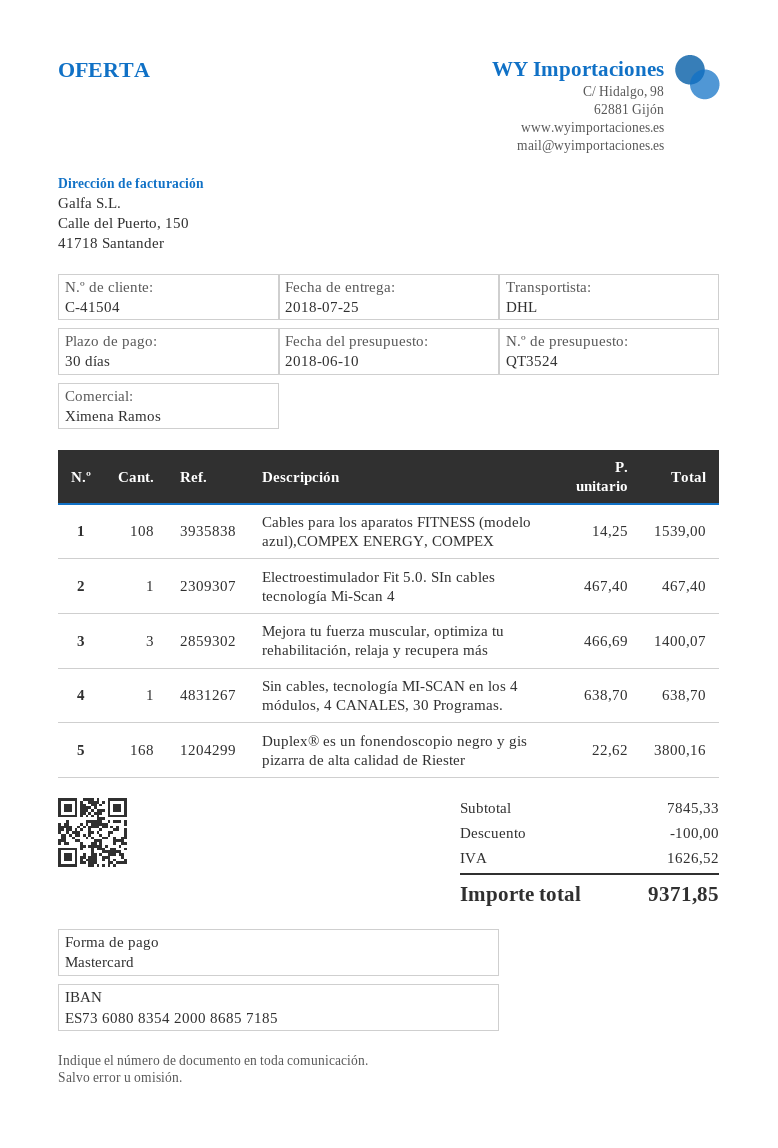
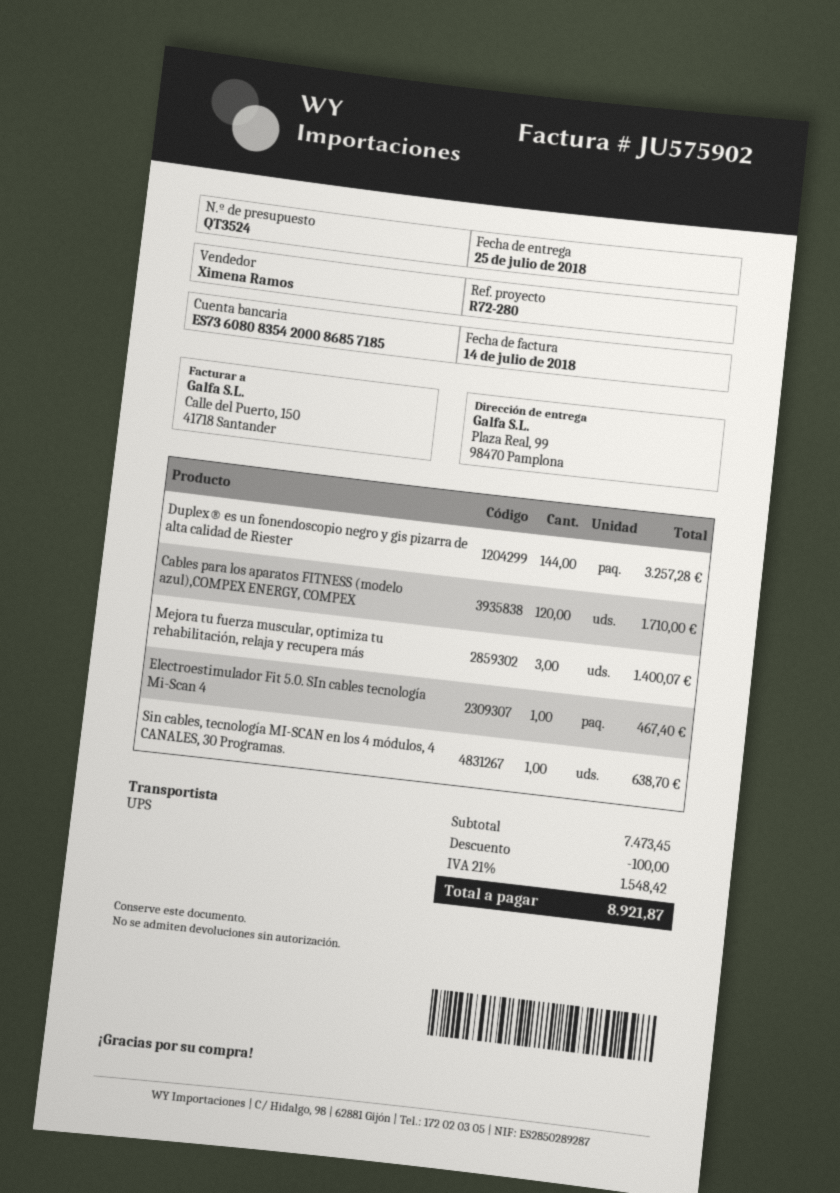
shipping method: DHL -> UPS
Cables para los aparatos FITNESS (modelo azul),COMPEX ENERGY, COMPEX: 108 for 1539.00 -> 120 for 1710.00
Duplex® es un fonendoscopio negro y gis pizarra de alta calidad de Riester: 168 for 3800.16 -> 144 for 3257.28
subtotal: 7845.33 -> 7473.45
tax: 1626.52 -> 1548.42
total: 9371.85 -> 8921.87

